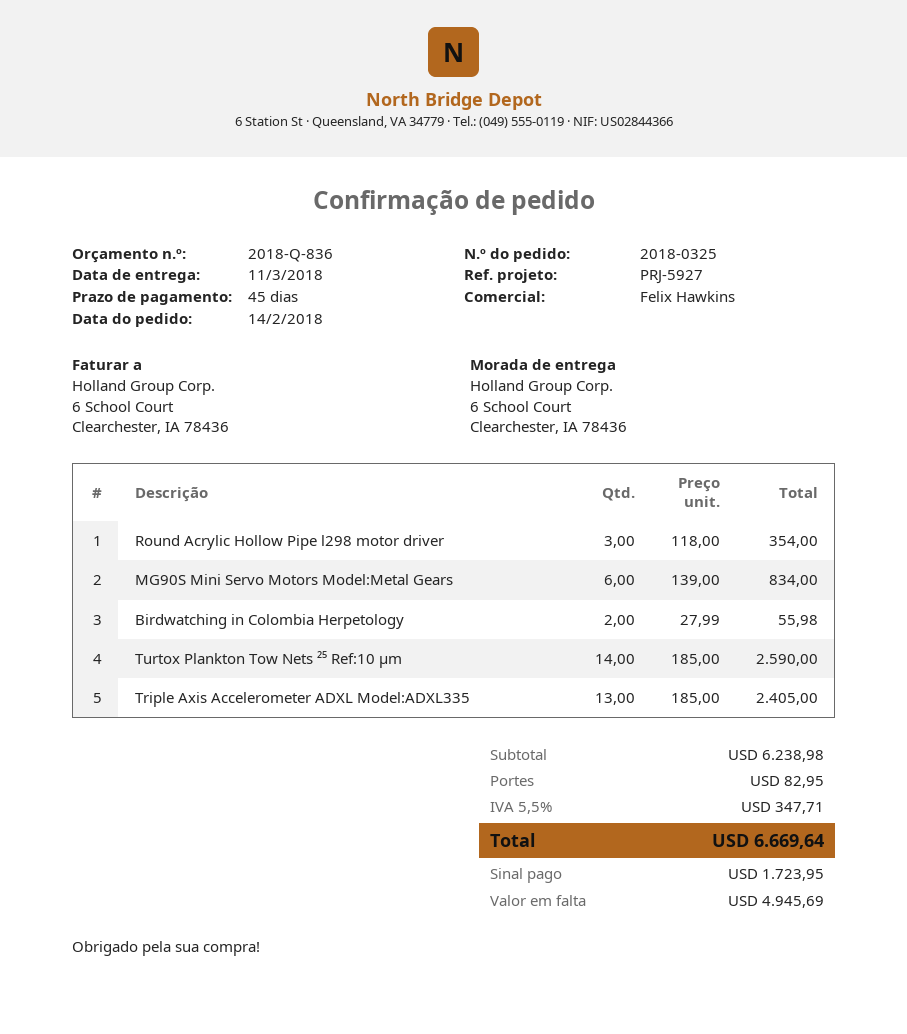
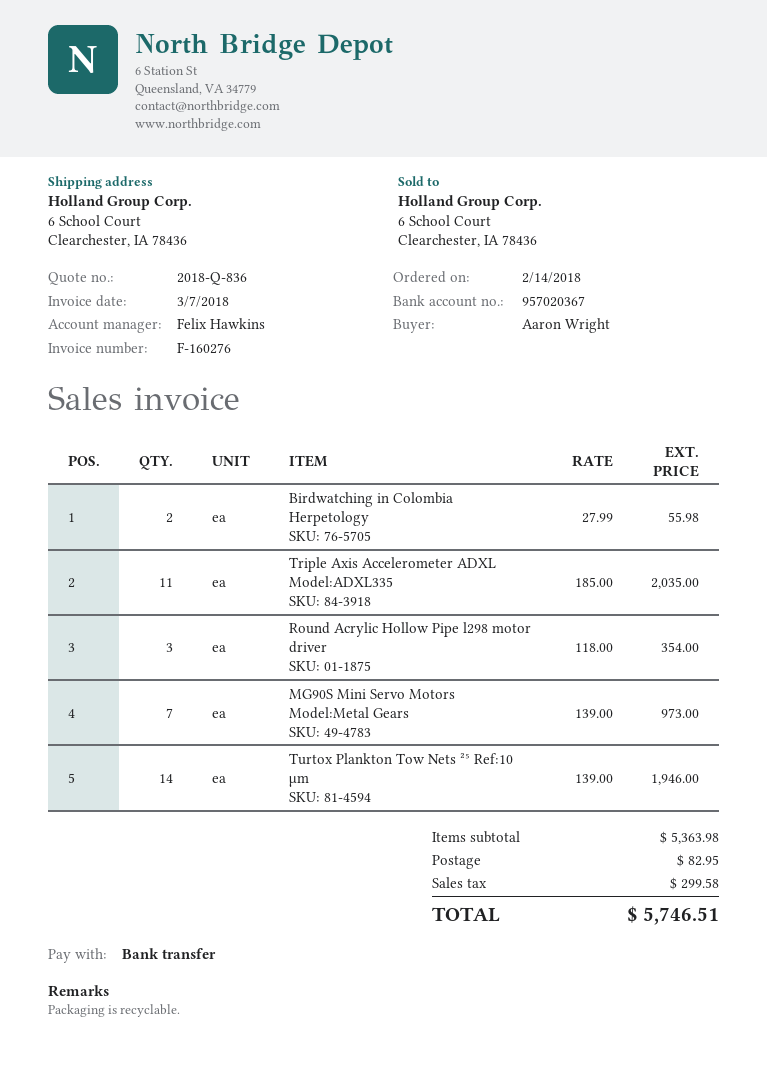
MG90S Mini Servo Motors Model:Metal Gears: 6 x 139.00 = 834.00 -> 7 x 139.00 = 973.00
Turtox Plankton Tow Nets ²⁵ Ref:10 µm: 14 x 185.00 = 2590.00 -> 14 x 139.00 = 1946.00
Triple Axis Accelerometer ADXL Model:ADXL335: 13 x 185.00 = 2405.00 -> 11 x 185.00 = 2035.00
subtotal: 6238.98 -> 5363.98
tax: 347.71 -> 299.58
total: 6669.64 -> 5746.51

